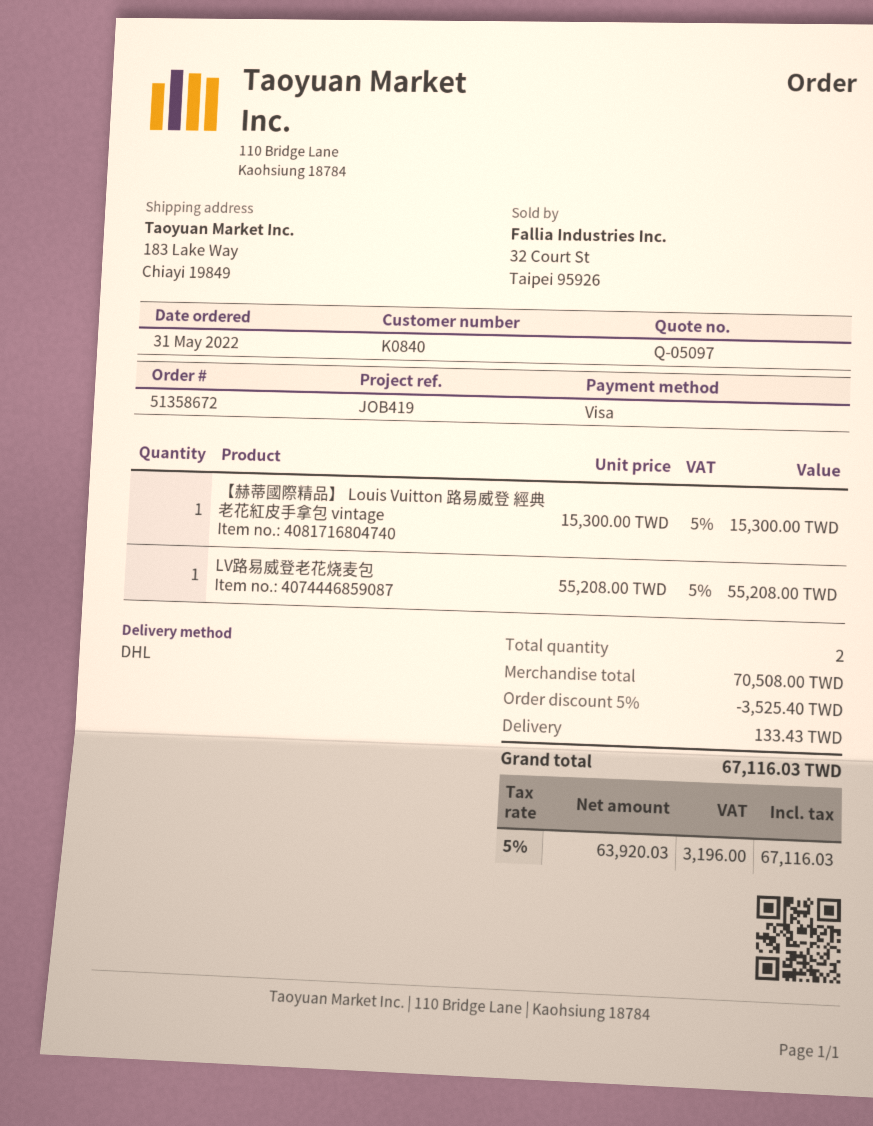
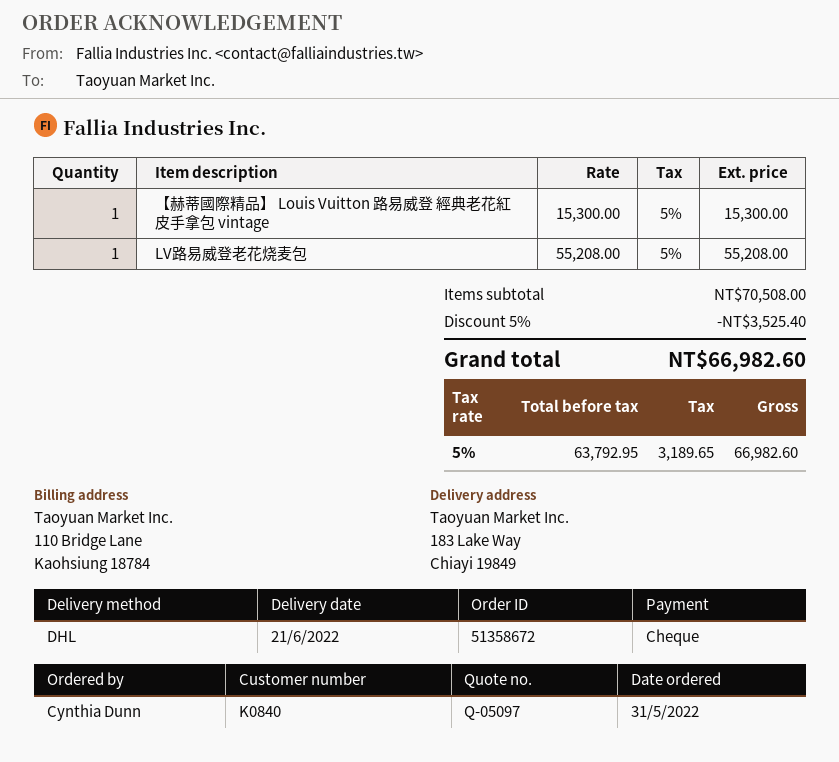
payment method: Visa -> cheque
shipping: 133.43 -> none
net: 63920.03 -> 63792.95
tax: 5% = 3196.00 -> 5% = 3189.65
total: 67116.03 -> 66982.60

